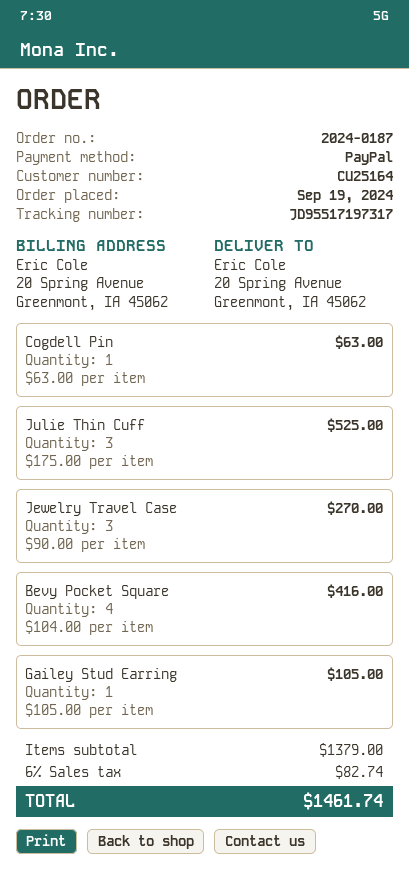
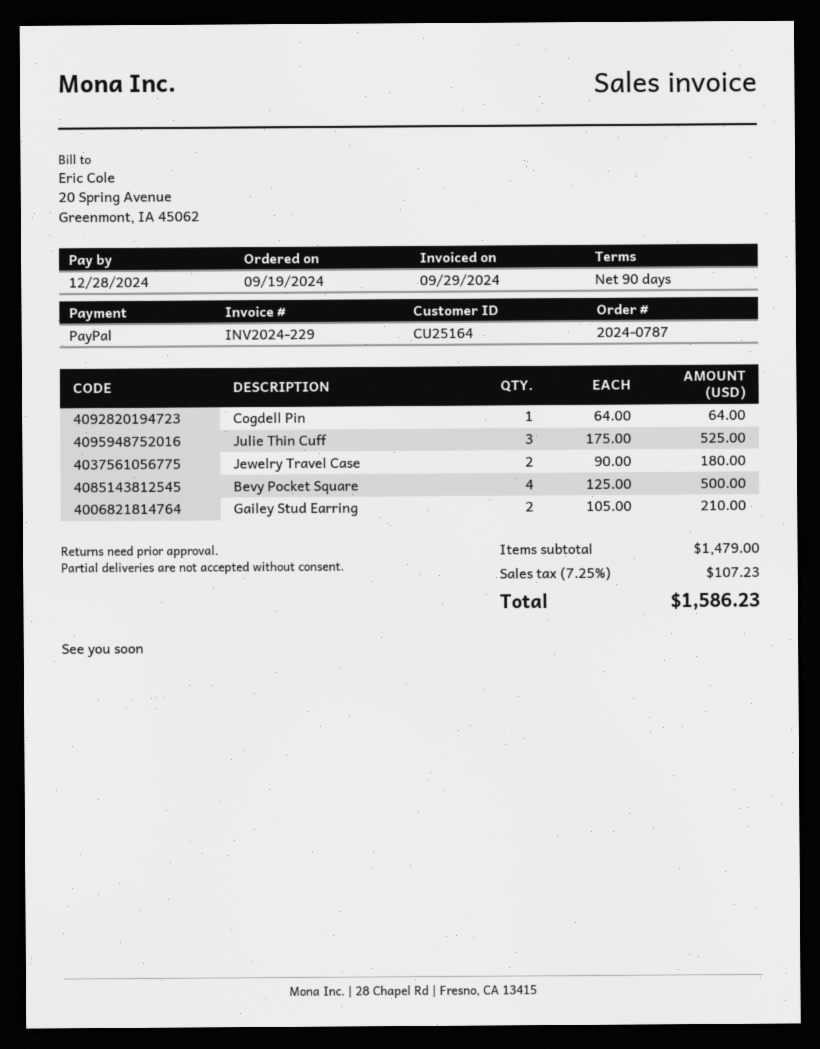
order number: 2024-0187 -> 2024-0787
Cogdell Pin: 1 x 63.00 = 63.00 -> 1 x 64.00 = 64.00
Jewelry Travel Case: 3 x 90.00 = 270.00 -> 2 x 90.00 = 180.00
Bevy Pocket Square: 4 x 104.00 = 416.00 -> 4 x 125.00 = 500.00
Gailey Stud Earring: 1 x 105.00 = 105.00 -> 2 x 105.00 = 210.00
subtotal: 1379.00 -> 1479.00
tax: 6% = 82.74 -> 7.25% = 107.23
total: 1461.74 -> 1586.23

